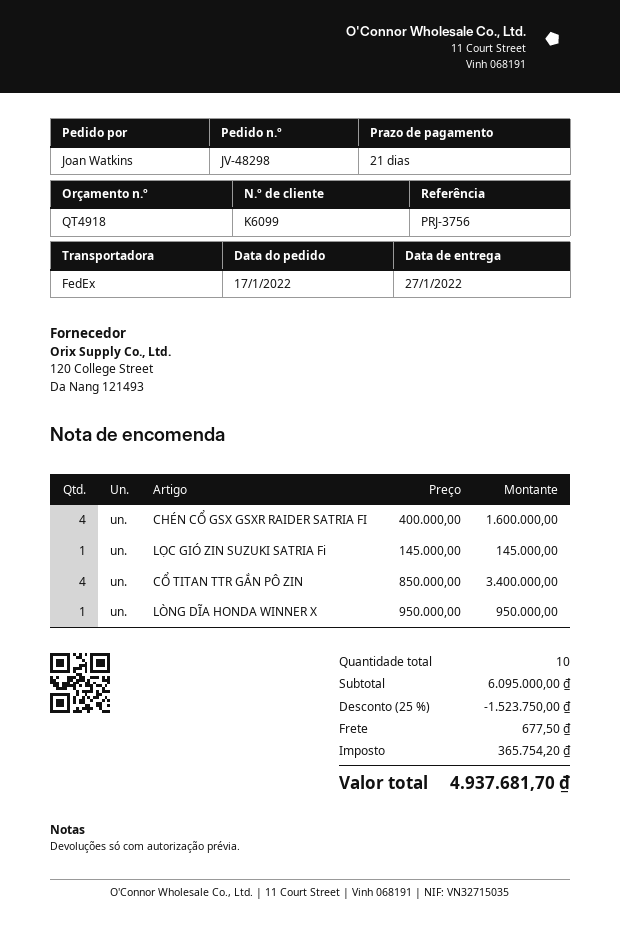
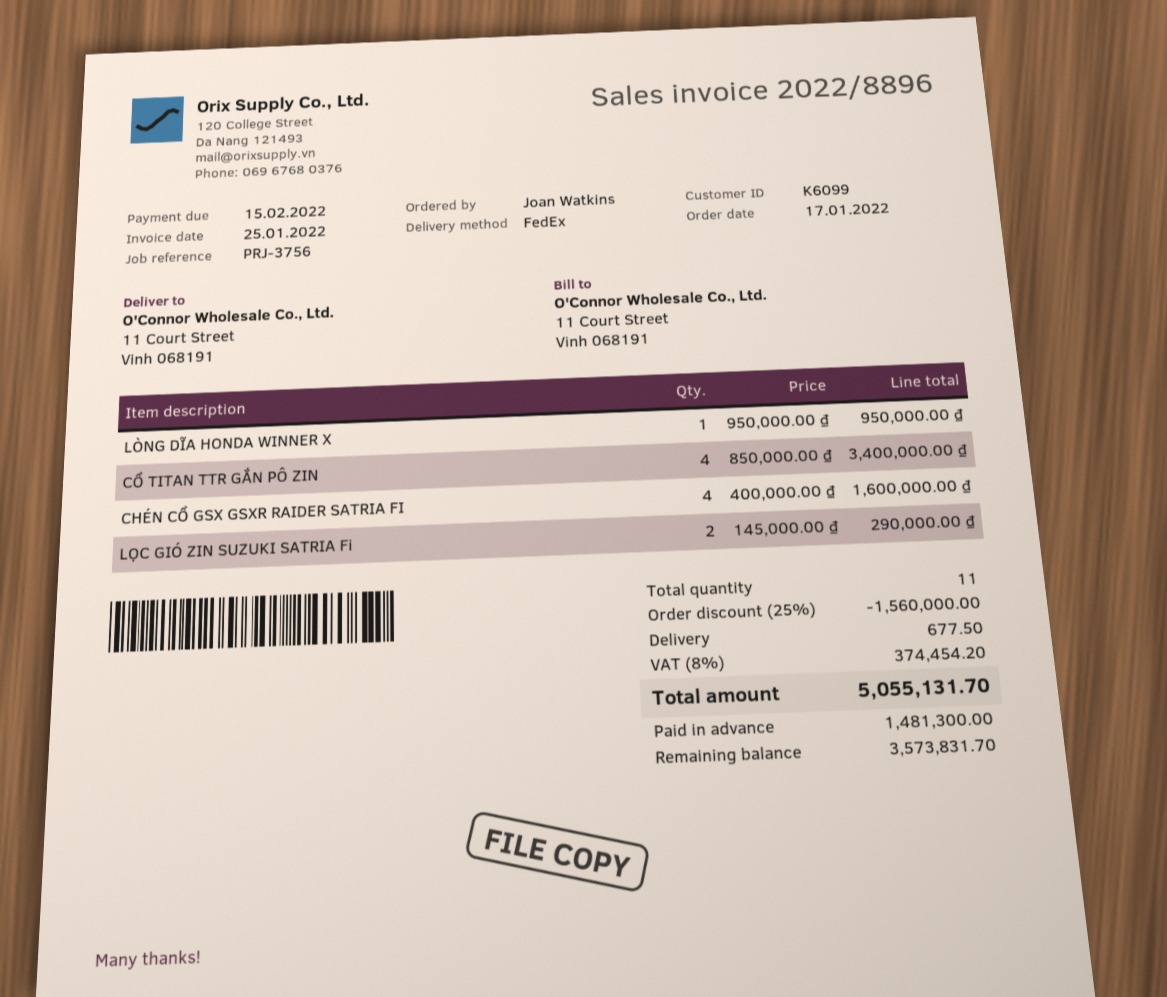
LỌC GIÓ ZIN SUZUKI SATRIA Fi: 1 x 145000.00 = 145000.00 -> 2 x 145000.00 = 290000.00
total quantity: 10 -> 11
discount: 25% = 1523750.00 -> 25% = 1560000.00
tax: 365754.20 -> 374454.20
total: 4937681.70 -> 5055131.70

